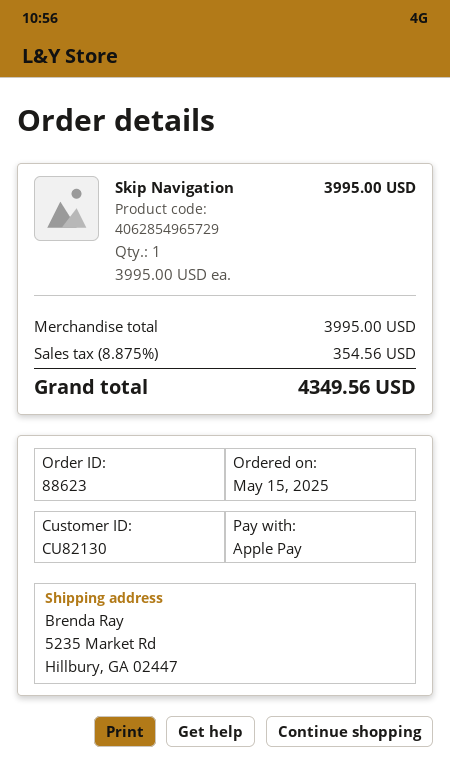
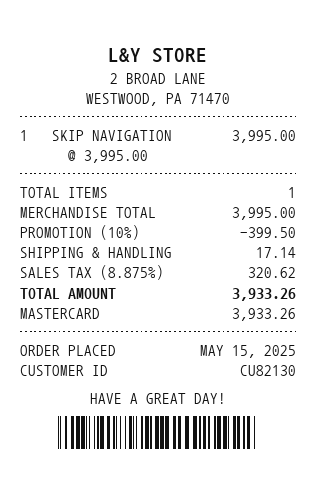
payment method: Apple Pay -> Mastercard
discount: none -> 10% = 399.50
shipping: none -> 17.14
tax: 8.875% = 354.56 -> 8.875% = 320.62
total: 4349.56 -> 3933.26

